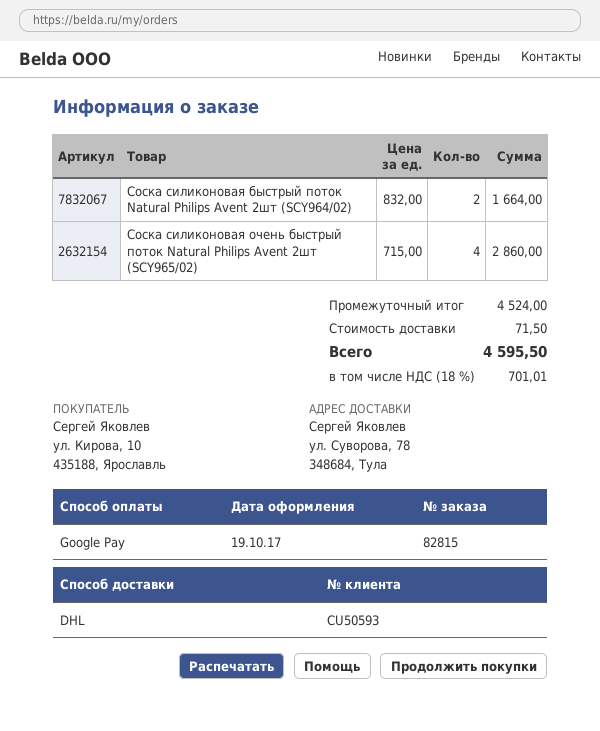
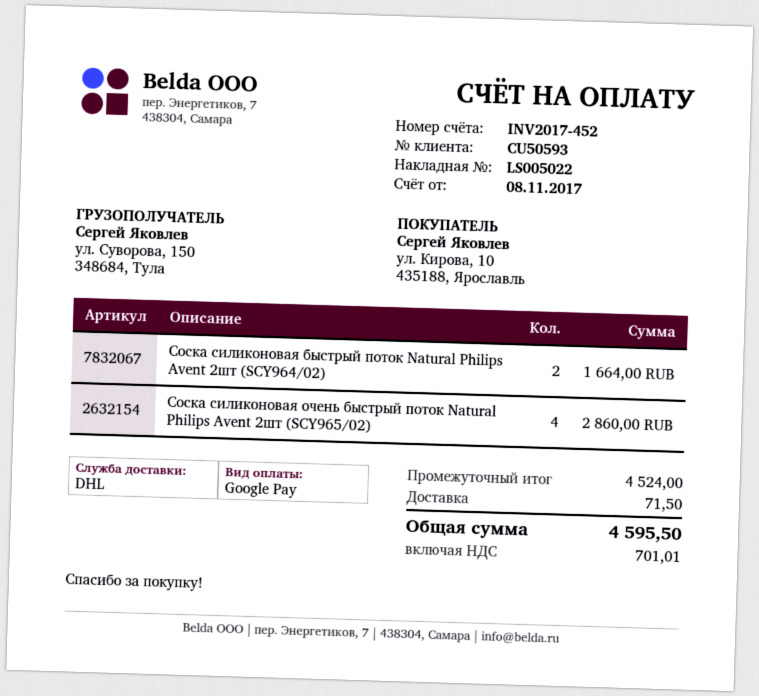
ship to: ул. Суворова, 78, 348684, Тула -> ул. Суворова, 150, 348684, Тула

